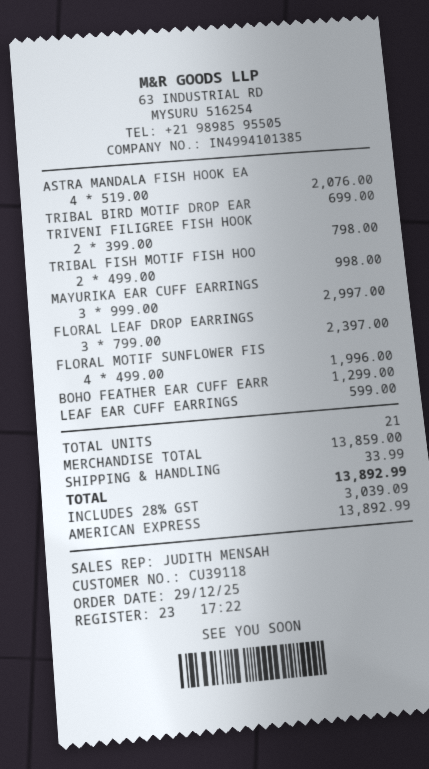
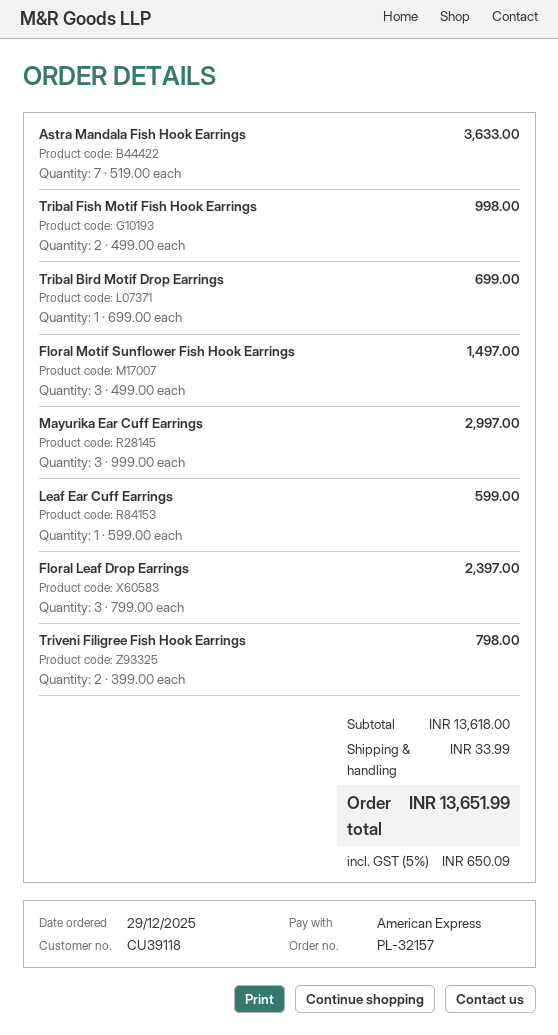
ASTRA MANDALA FISH HOOK EA: 4 x 519.00 = 2076.00 -> 7 x 519.00 = 3633.00
FLORAL MOTIF SUNFLOWER FIS: 4 x 499.00 = 1996.00 -> 3 x 499.00 = 1497.00
BOHO FEATHER EAR CUFF EARR: 1 x 1299.00 = 1299.00 -> none
subtotal: 13859.00 -> 13618.00
tax: 28% = 3039.09 -> 5% = 650.09
total: 13892.99 -> 13651.99

